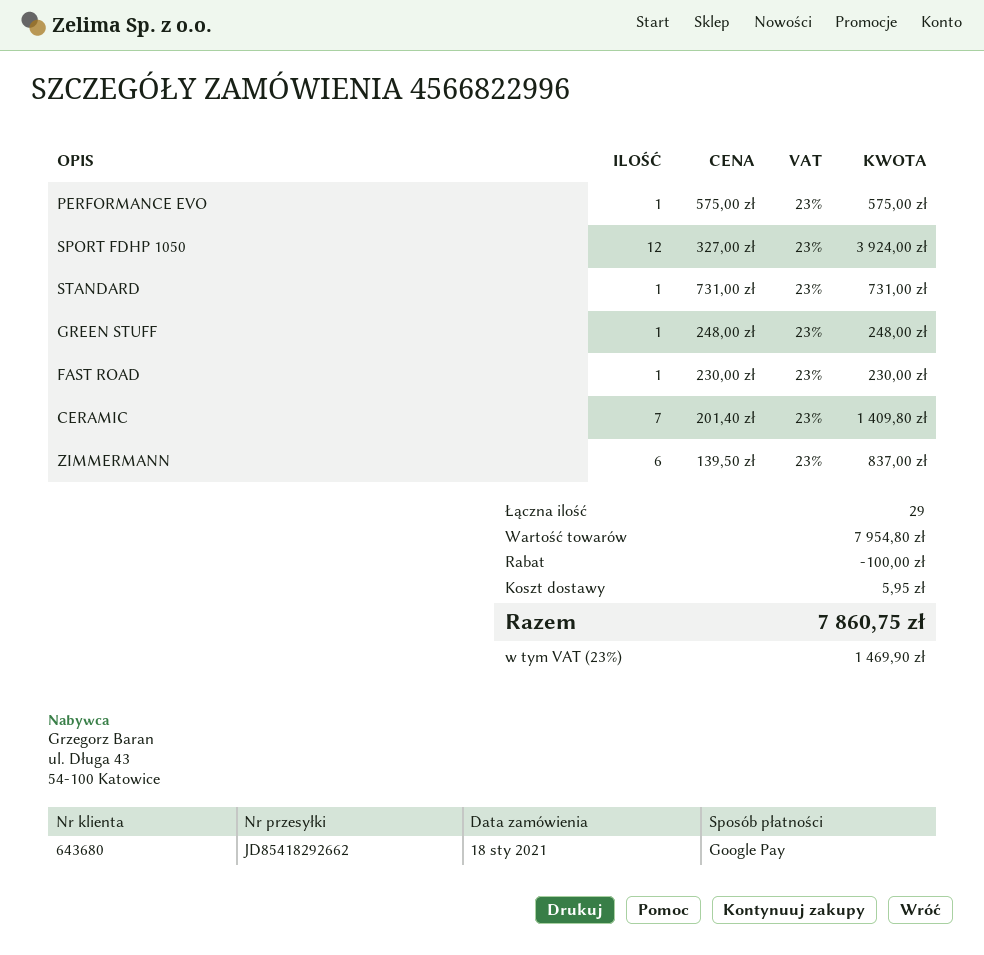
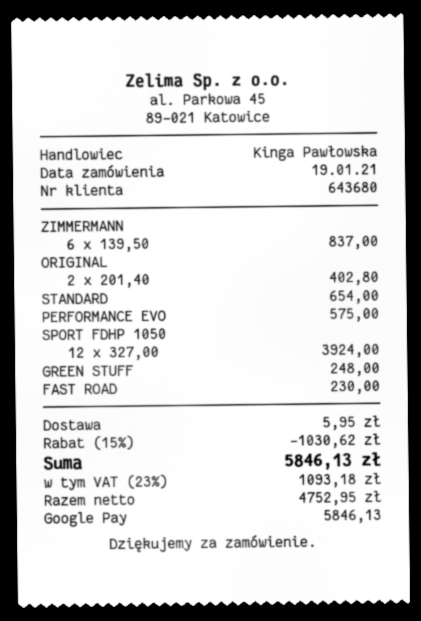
order date: 2021-01-18 -> 2021-01-19
STANDARD: 1 x 731.00 = 731.00 -> 1 x 654.00 = 654.00
CERAMIC: 7 x 201.40 = 1409.80 -> none
ORIGINAL: none -> 2 x 201.40 = 402.80
discount: 100.00 -> 1030.62
tax: 23% = 1469.90 -> 23% = 1093.18
total: 7860.75 -> 5846.13

